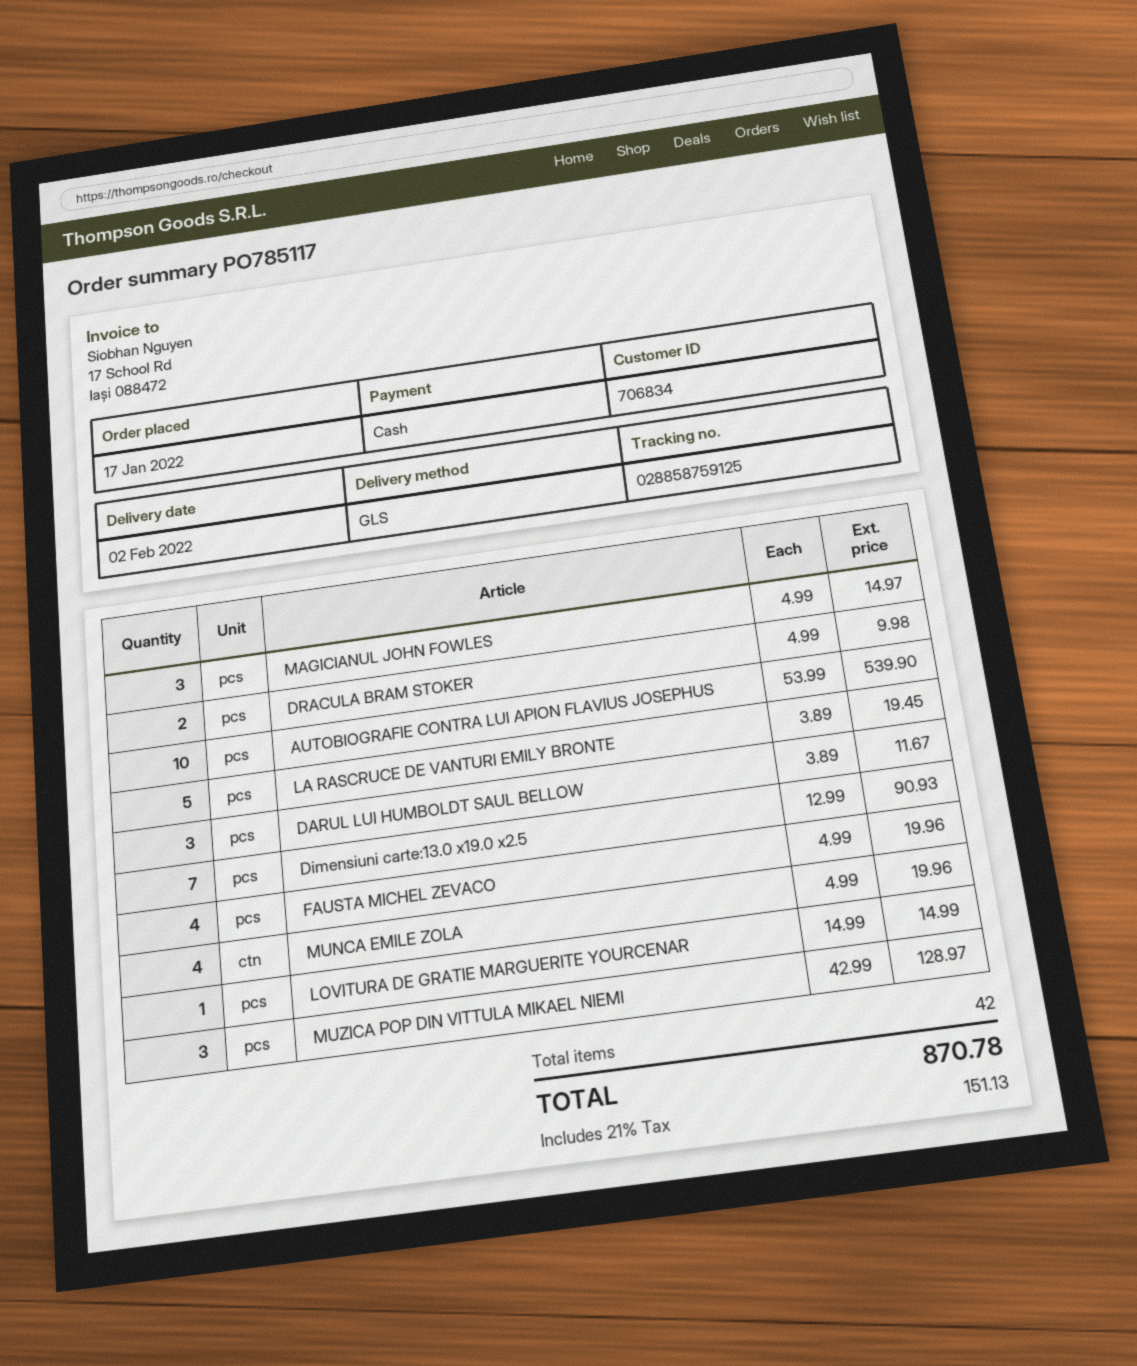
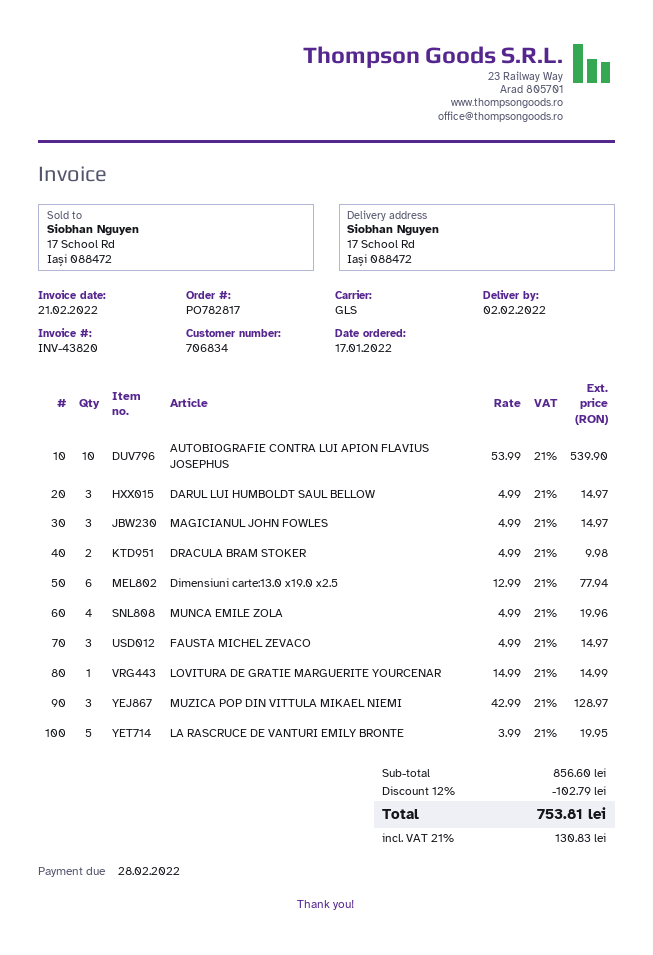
order number: PO785117 -> PO782817
LA RASCRUCE DE VANTURI EMILY BRONTE: 5 x 3.89 = 19.45 -> 5 x 3.99 = 19.95
DARUL LUI HUMBOLDT SAUL BELLOW: 3 x 3.89 = 11.67 -> 3 x 4.99 = 14.97
Dimensiuni carte:13.0 x19.0 x2.5: 7 x 12.99 = 90.93 -> 6 x 12.99 = 77.94
FAUSTA MICHEL ZEVACO: 4 x 4.99 = 19.96 -> 3 x 4.99 = 14.97
discount: none -> 12% = 102.79
tax: 21% = 151.13 -> 21% = 130.83
total: 870.78 -> 753.81

